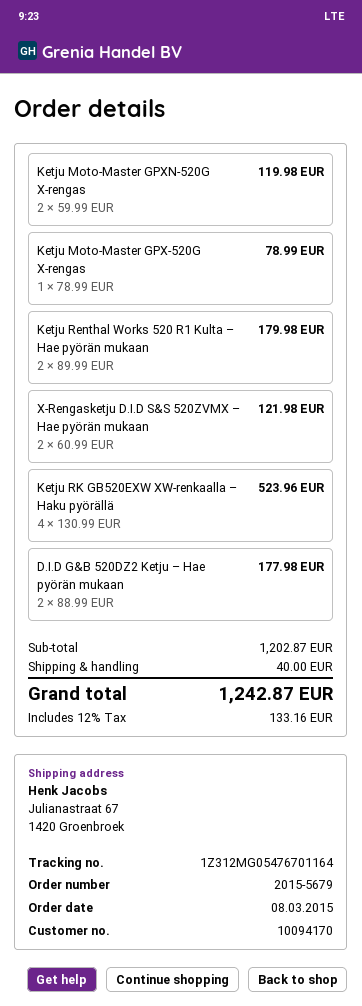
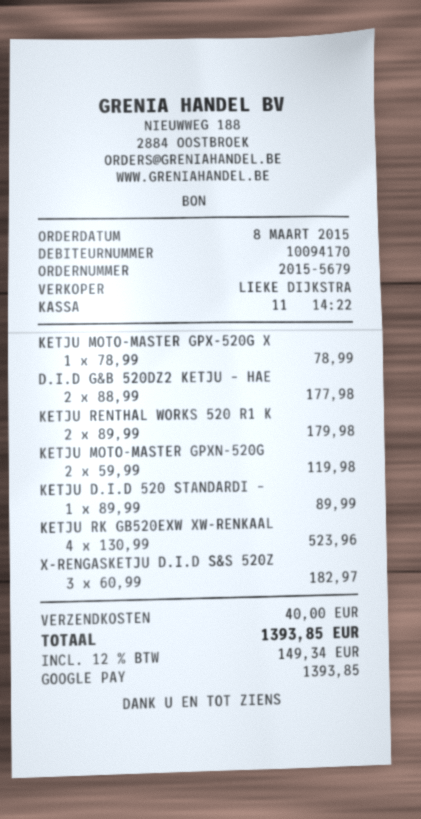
X-Rengasketju D.I.D S&S 520ZVMX – Hae pyörän mukaan: 2 x 60.99 = 121.98 -> 3 x 60.99 = 182.97
KETJU D.I.D 520 STANDARDI –: none -> 1 x 89.99 = 89.99
tax: 12% = 133.16 -> 12% = 149.34
total: 1242.87 -> 1393.85

